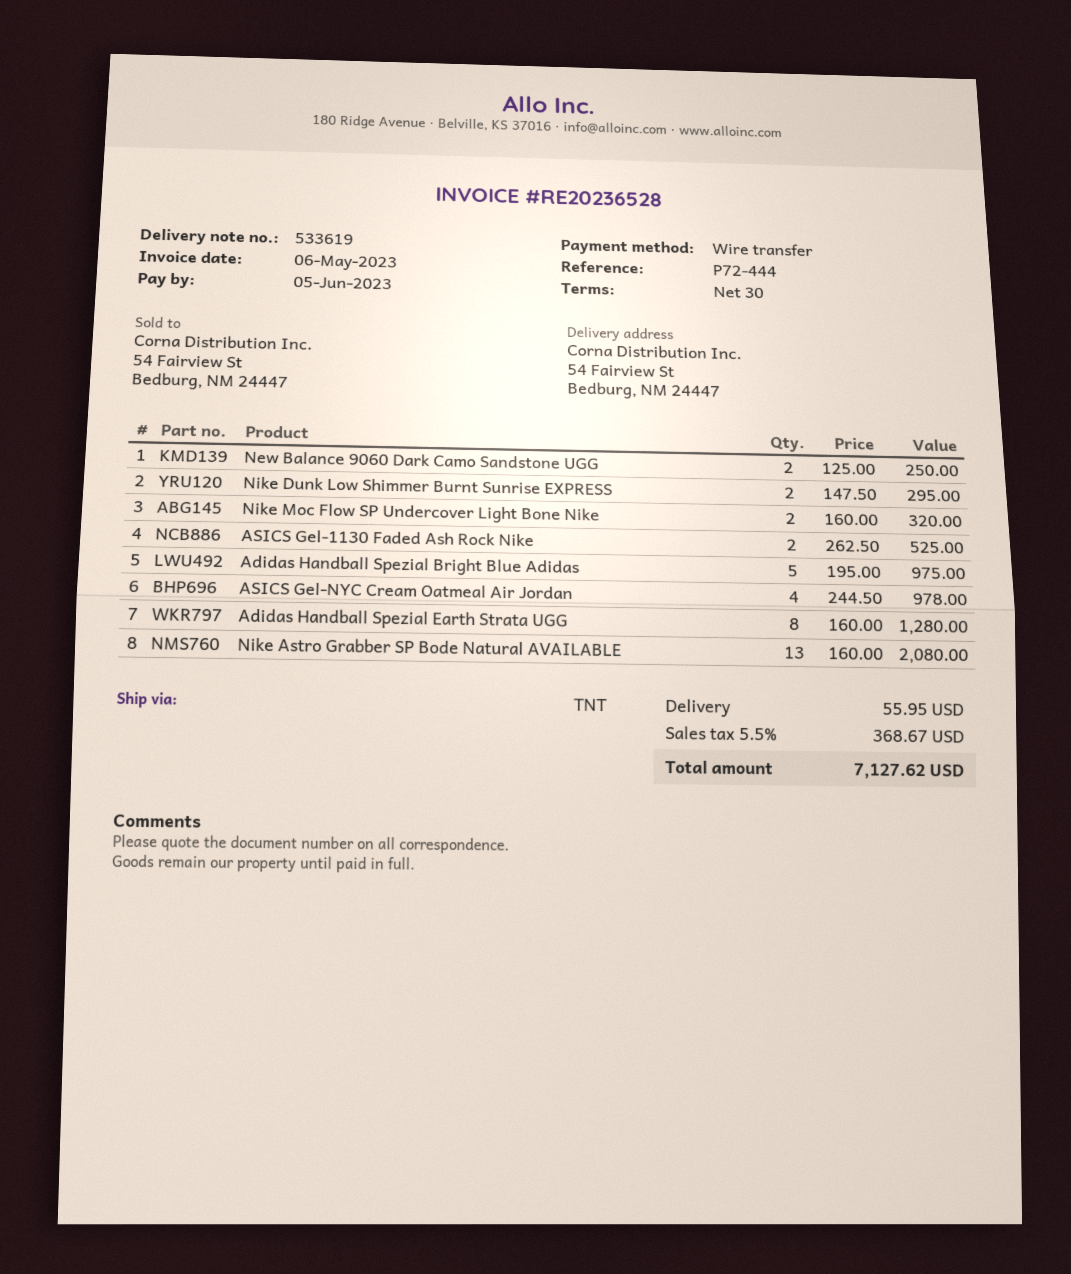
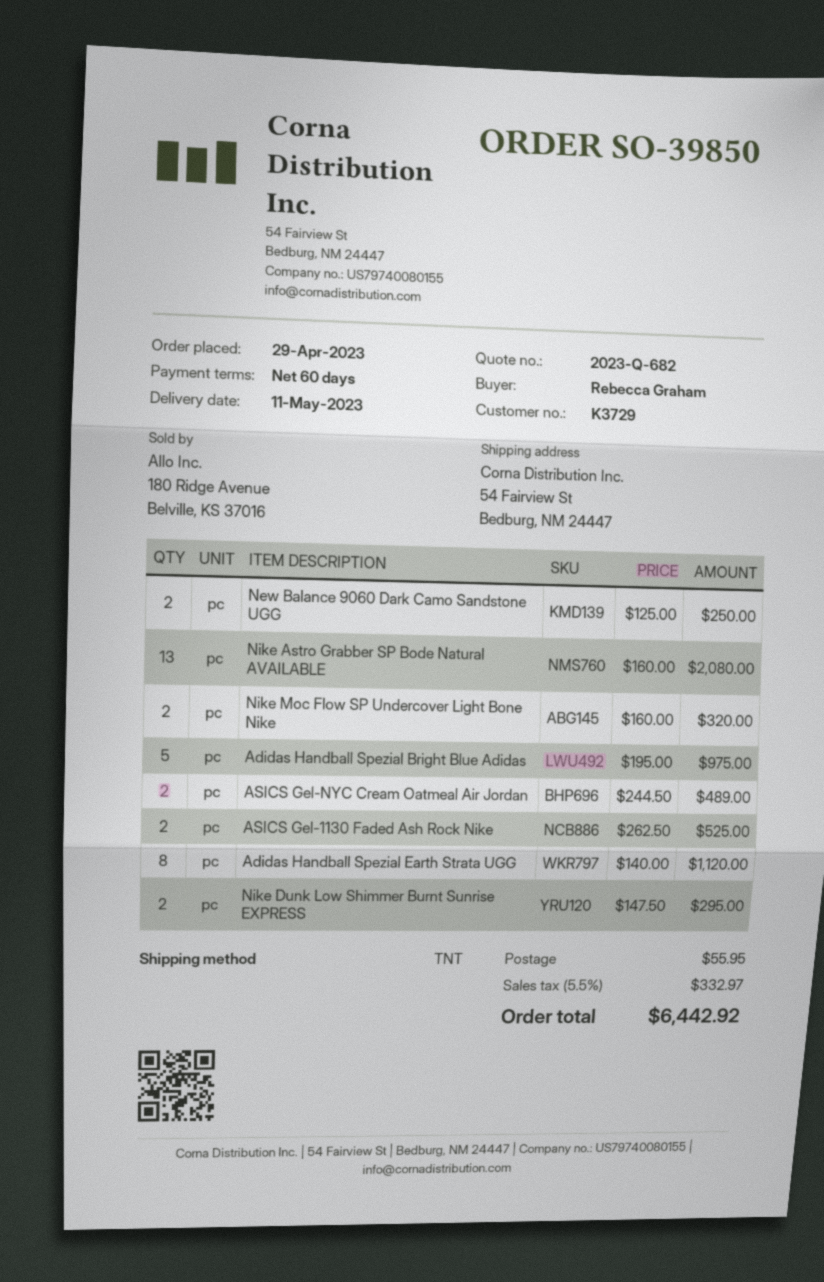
payment terms: 30 days -> 60 days
ASICS Gel-NYC Cream Oatmeal Air Jordan: 4 x 244.50 = 978.00 -> 2 x 244.50 = 489.00
Adidas Handball Spezial Earth Strata UGG: 8 x 160.00 = 1280.00 -> 8 x 140.00 = 1120.00
tax: 5.5% = 368.67 -> 5.5% = 332.97
total: 7127.62 -> 6442.92

